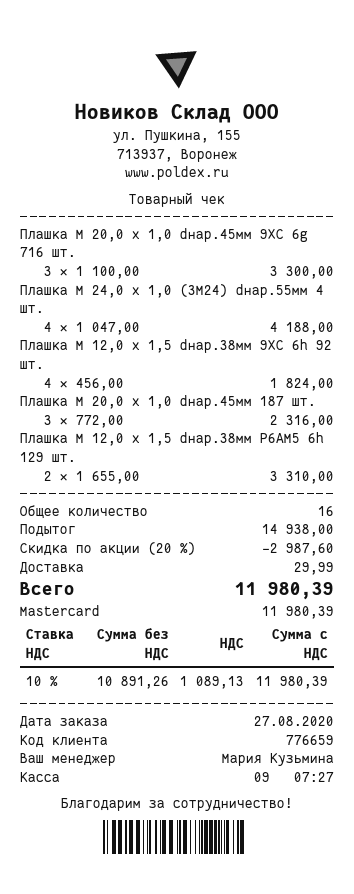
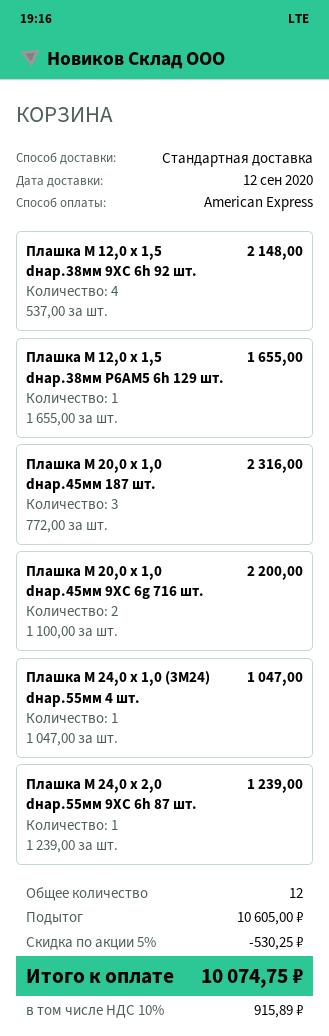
payment method: Mastercard -> American Express
Плашка М 20,0 х 1,0 dнар.45мм 9ХС 6g 716 шт.: 3 x 1100.00 = 3300.00 -> 2 x 1100.00 = 2200.00
Плашка М 24,0 х 1,0 (3М24) dнар.55мм 4 шт.: 4 x 1047.00 = 4188.00 -> 1 x 1047.00 = 1047.00
Плашка М 12,0 х 1,5 dнар.38мм 9ХС 6h 92 шт.: 4 x 456.00 = 1824.00 -> 4 x 537.00 = 2148.00
Плашка М 12,0 х 1,5 dнар.38мм Р6АМ5 6h 129 шт.: 2 x 1655.00 = 3310.00 -> 1 x 1655.00 = 1655.00
Плашка М 24,0 х 2,0 dнар.55мм 9ХС 6h 87 шт.: none -> 1 x 1239.00 = 1239.00
total quantity: 16 -> 12
subtotal: 14938.00 -> 10605.00
discount: 20% = 2987.60 -> 5% = 530.25
shipping: 29.99 -> none
tax: 10% = 1089.13 -> 10% = 915.89
total: 11980.39 -> 10074.75

